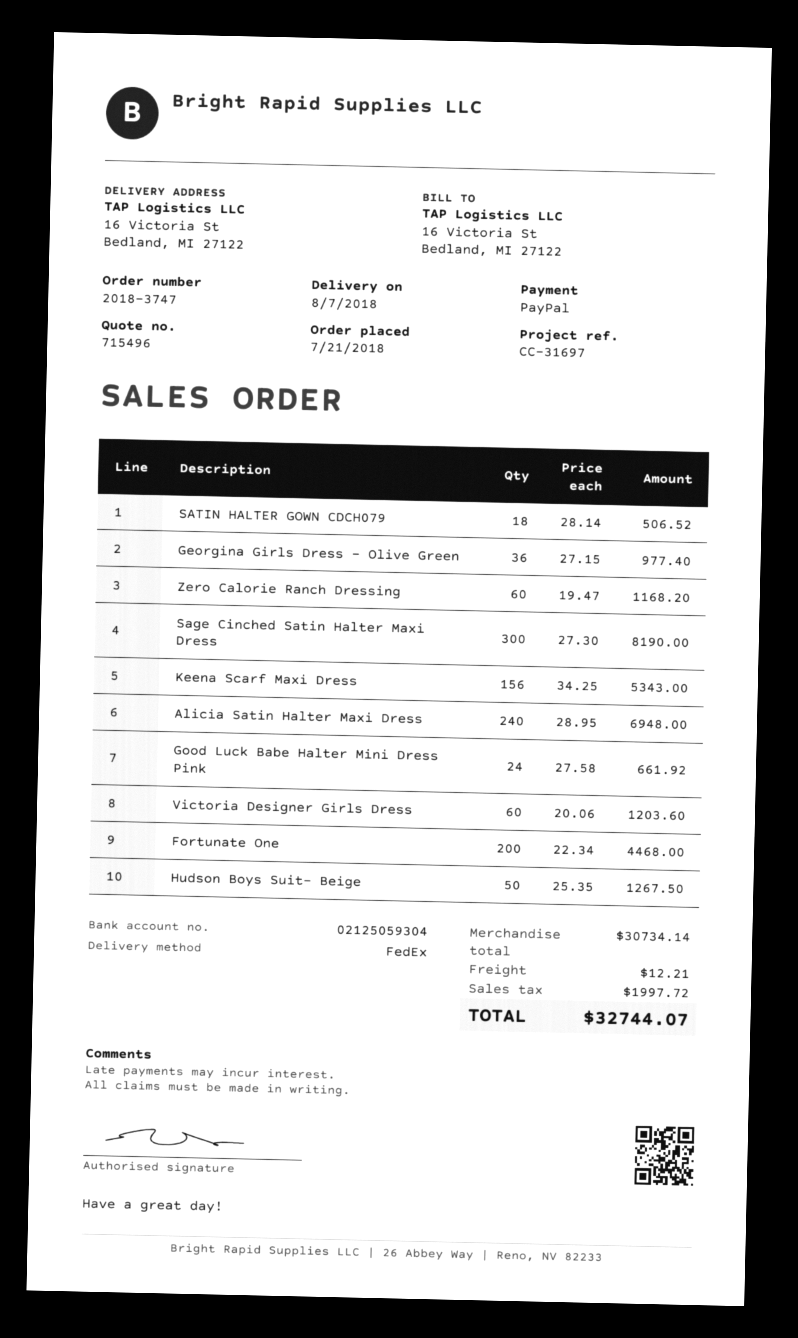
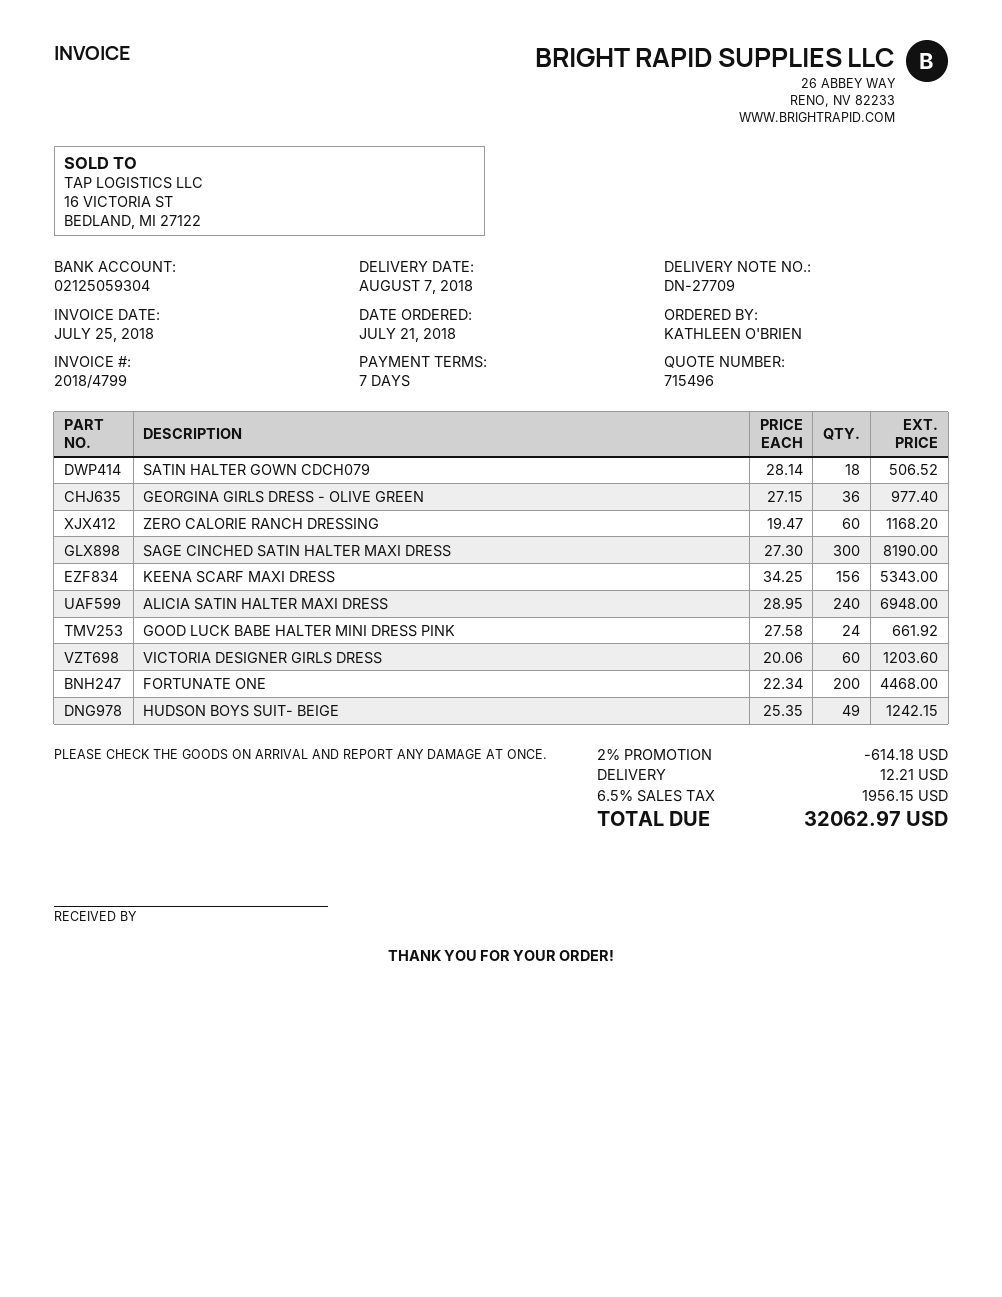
Hudson Boys Suit- Beige: 50 x 25.35 = 1267.50 -> 49 x 25.35 = 1242.15
discount: none -> 2% = 614.18
tax: 1997.72 -> 1956.15
total: 32744.07 -> 32062.97

